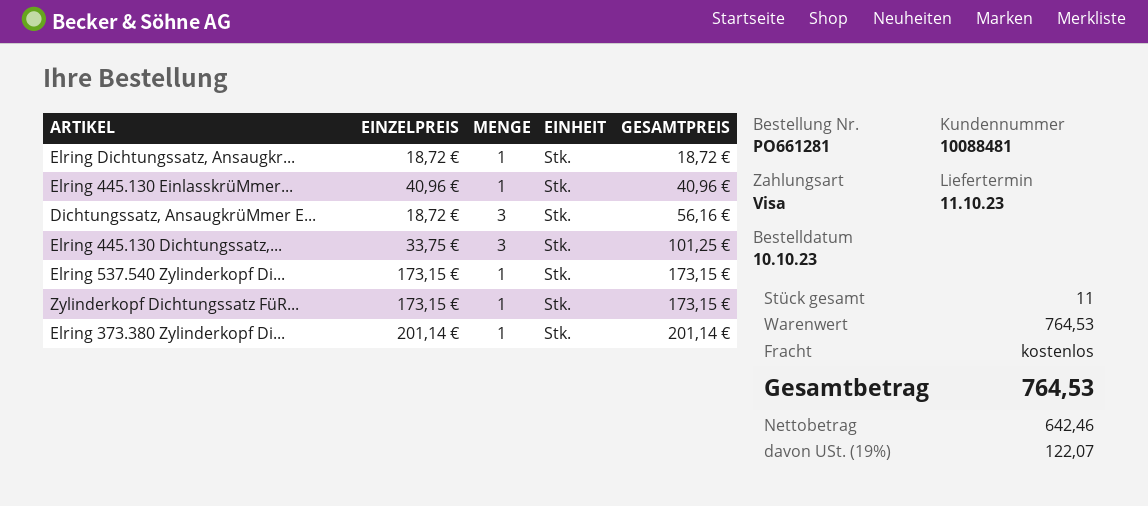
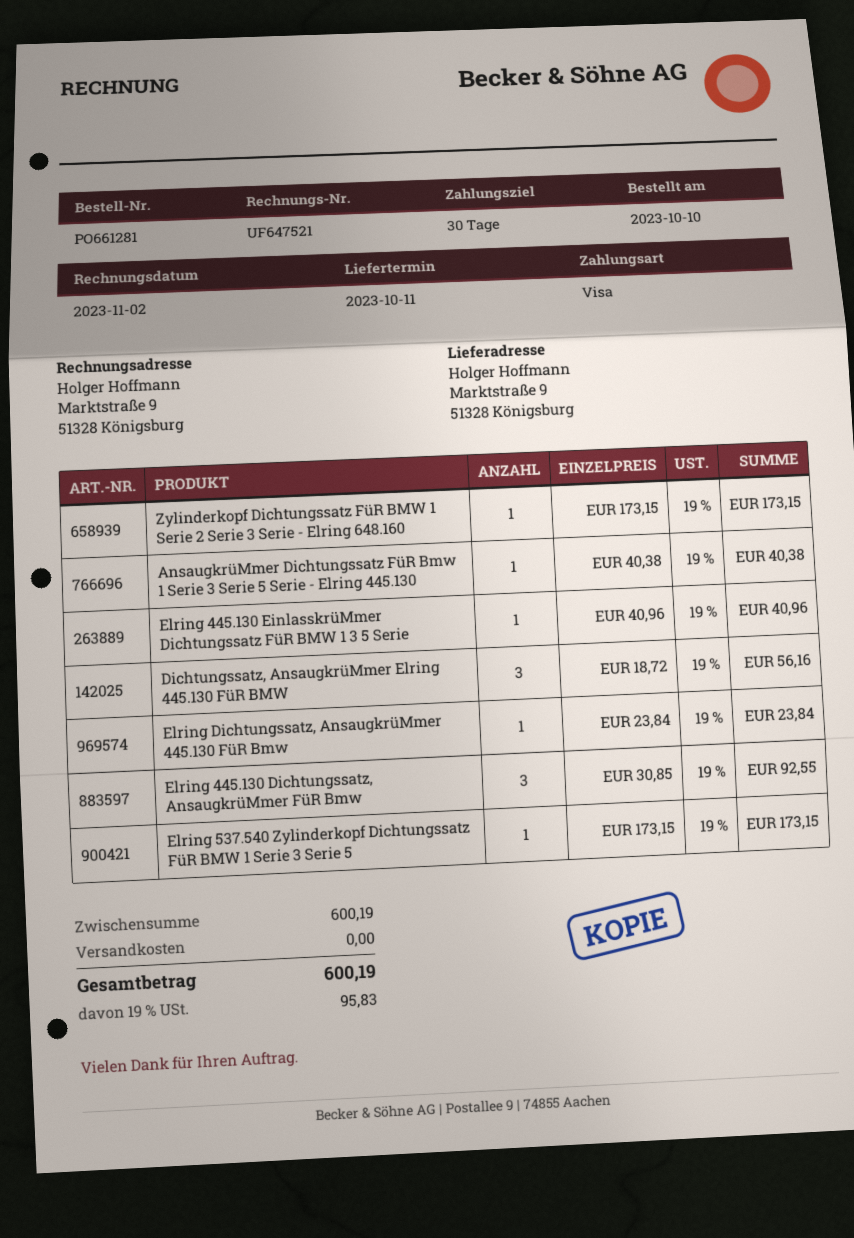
Elring Dichtungssatz, Ansaugkr...: 1 x 18.72 = 18.72 -> 1 x 23.84 = 23.84
Elring 445.130 Dichtungssatz,...: 3 x 33.75 = 101.25 -> 3 x 30.85 = 92.55
Elring 373.380 Zylinderkopf Di...: 1 x 201.14 = 201.14 -> none
AnsaugkrüMmer Dichtungssatz FüR Bmw 1 Serie 3 Serie 5 Serie - Elring 445.130: none -> 1 x 40.38 = 40.38
subtotal: 764.53 -> 600.19
tax: 19% = 122.07 -> 19% = 95.83
total: 764.53 -> 600.19

